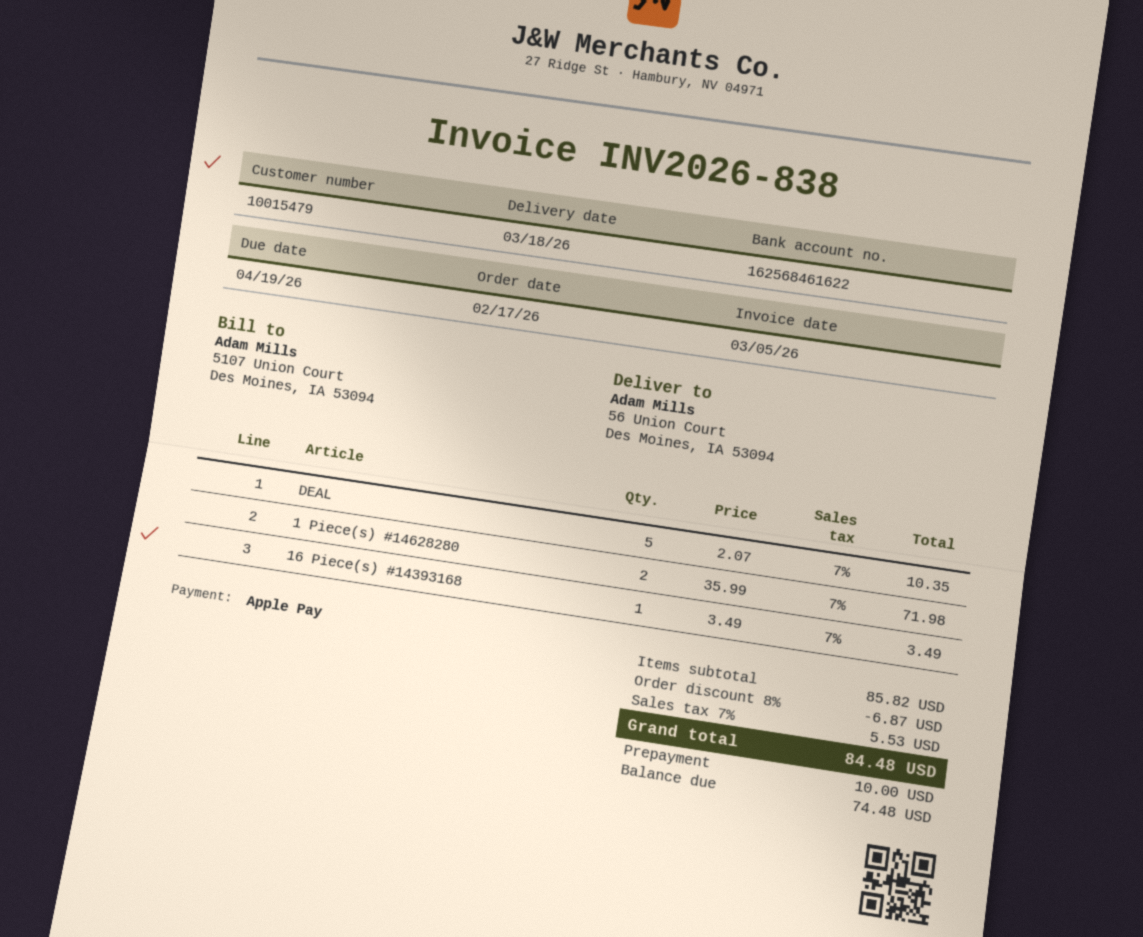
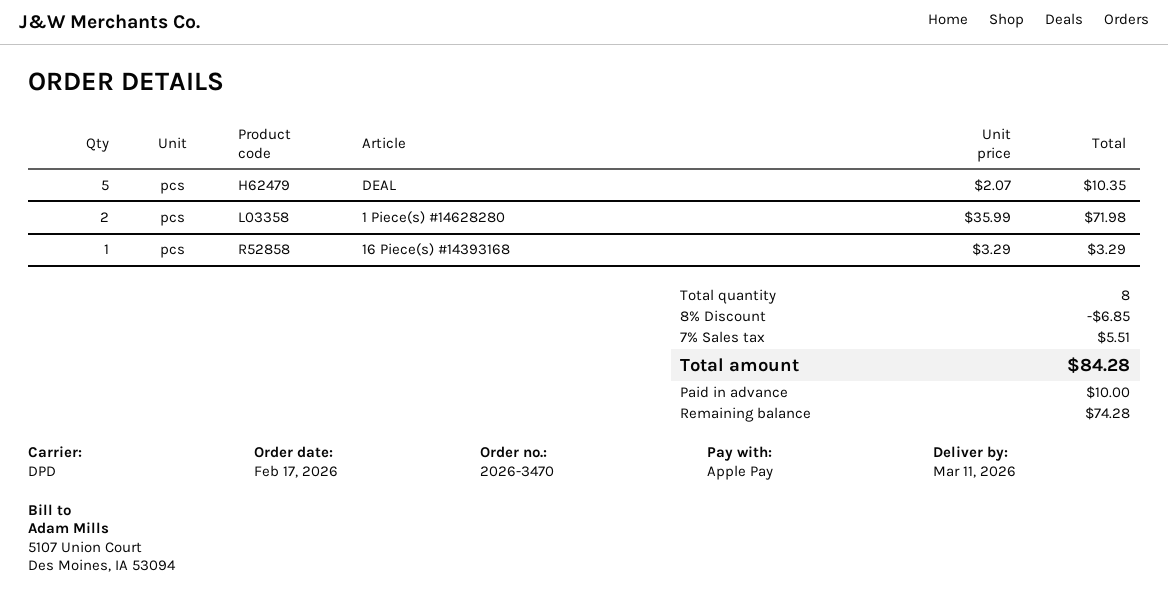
delivery date: 2026-03-18 -> 2026-03-11
16 Piece(s) #14393168: 1 x 3.49 = 3.49 -> 1 x 3.29 = 3.29
discount: 8% = 6.87 -> 8% = 6.85
tax: 7% = 5.53 -> 7% = 5.51
total: 84.48 -> 84.28
balance: 74.48 -> 74.28

